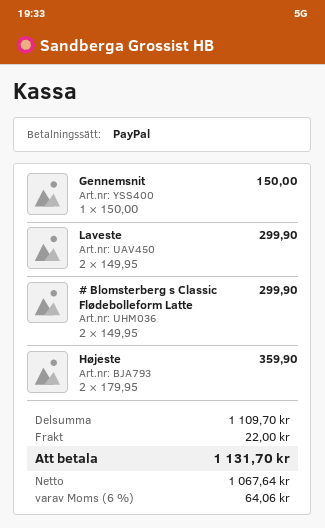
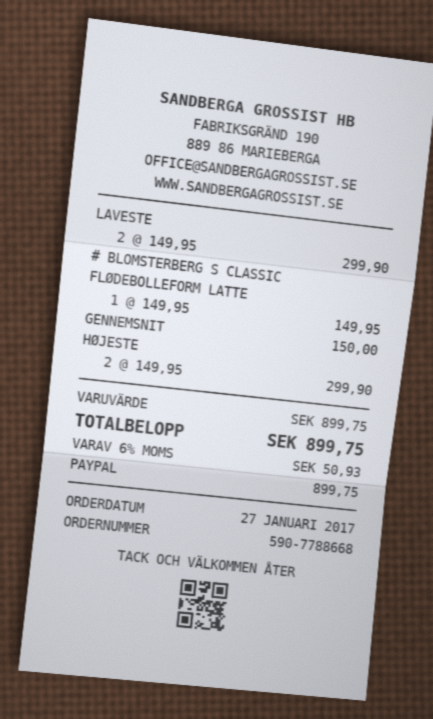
# Blomsterberg s Classic Flødebolleform Latte: 2 x 149.95 = 299.90 -> 1 x 149.95 = 149.95
Højeste: 2 x 179.95 = 359.90 -> 2 x 149.95 = 299.90
subtotal: 1109.70 -> 899.75
shipping: 22.00 -> none
tax: 6% = 64.06 -> 6% = 50.93
total: 1131.70 -> 899.75

